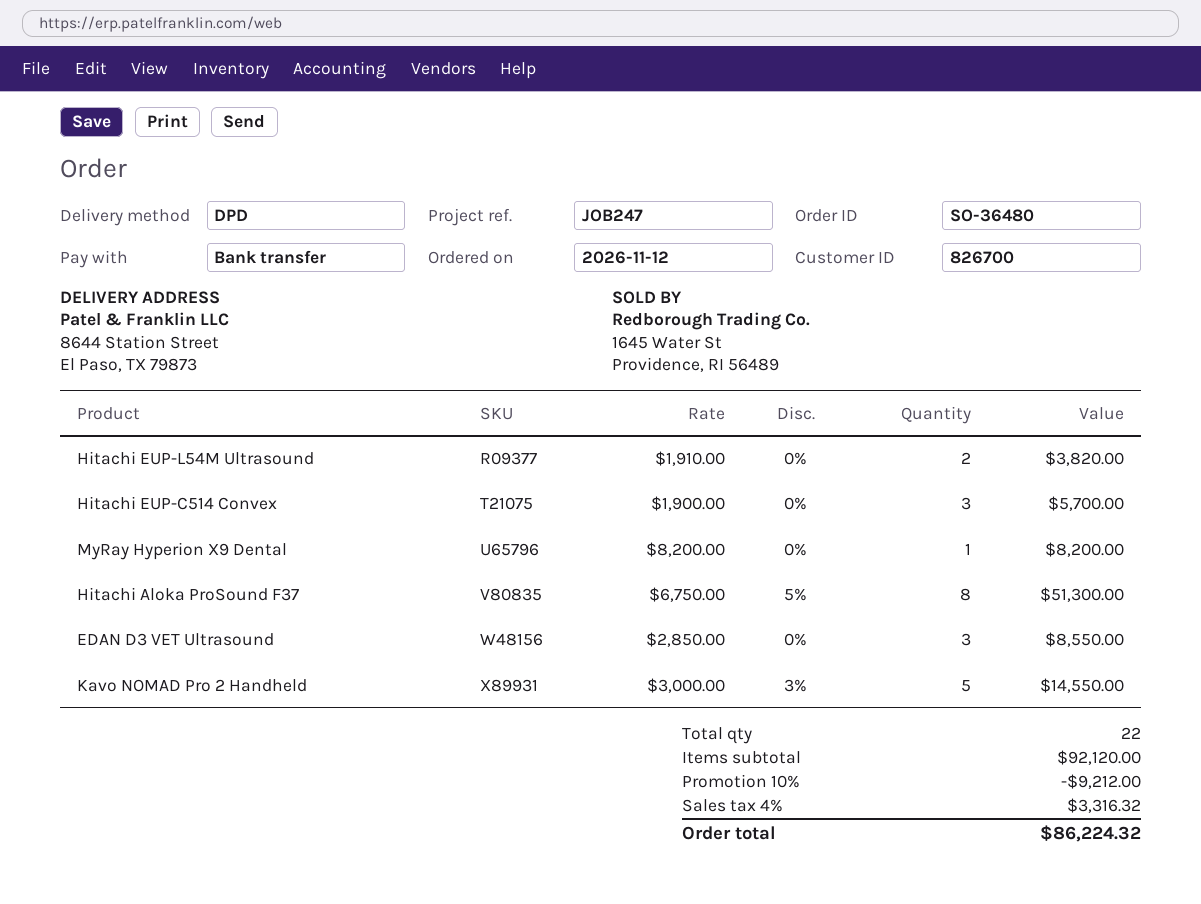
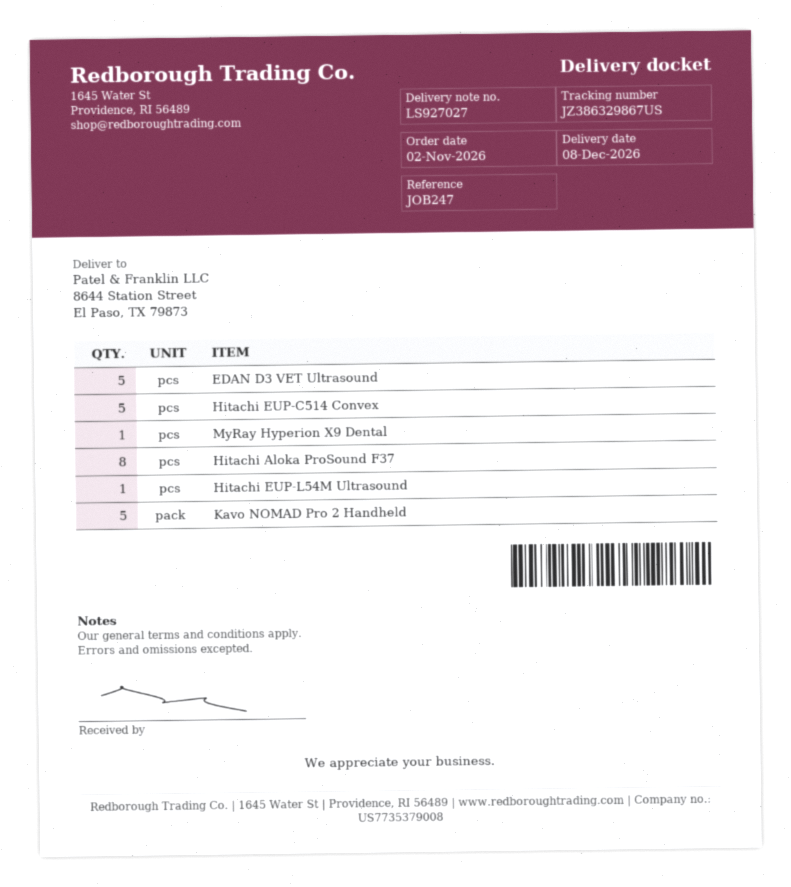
order date: 2026-11-12 -> 2026-11-02
Hitachi EUP-L54M Ultrasound: 2 -> 1
Hitachi EUP-C514 Convex: 3 -> 5
EDAN D3 VET Ultrasound: 3 -> 5

